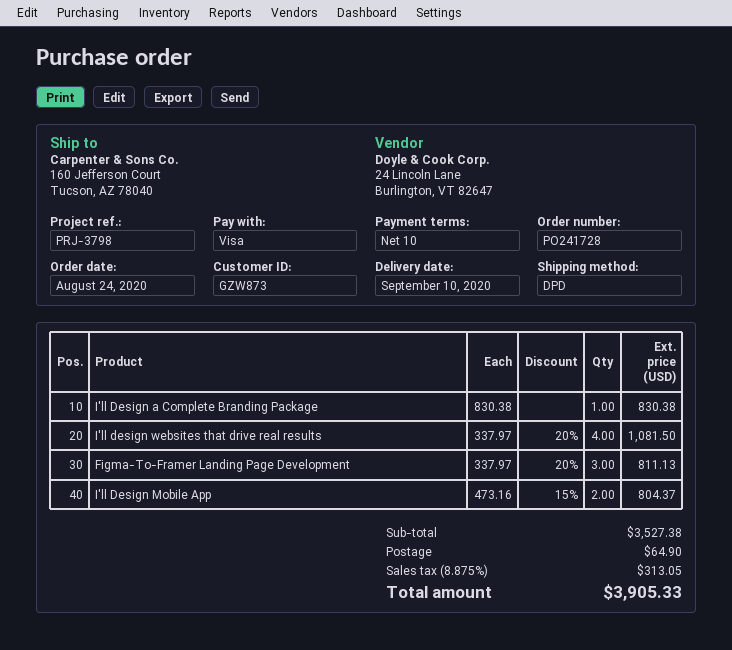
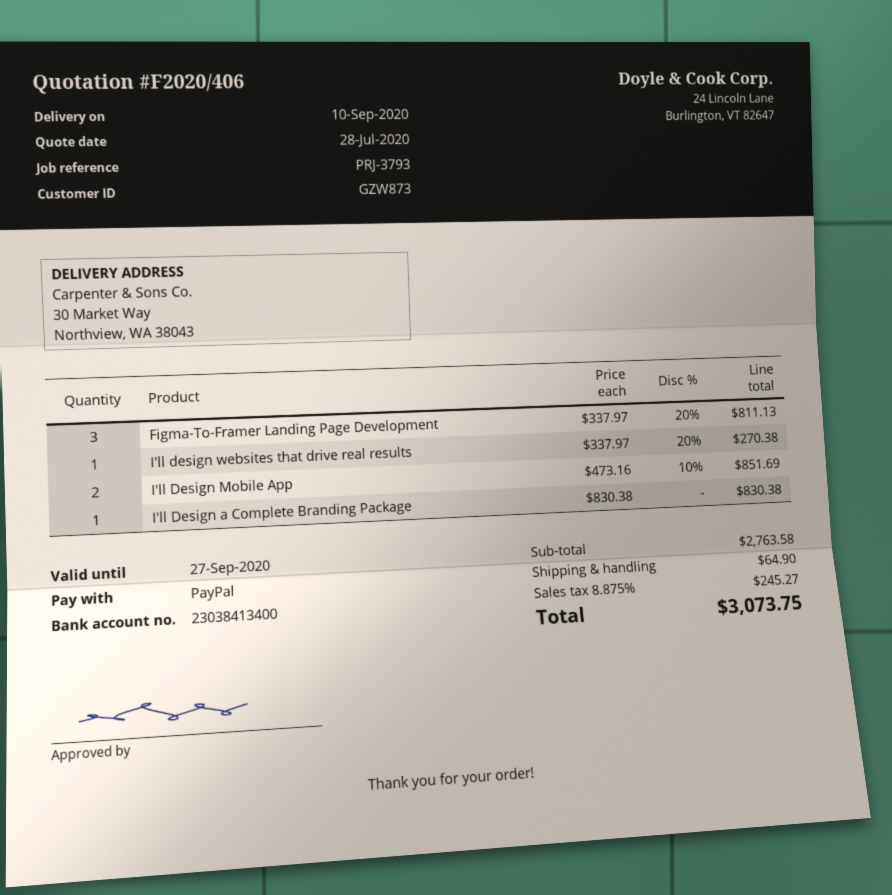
reference: PRJ-3798 -> PRJ-3793
payment method: Visa -> PayPal
ship to: 160 Jefferson Court, Tucson, AZ 78040 -> 30 Market Way, Northview, WA 38043
I'll design websites that drive real results: 4 x 337.97 - 20% = 1081.50 -> 1 x 337.97 - 20% = 270.38
I'll Design Mobile App: 2 x 473.16 - 15% = 804.37 -> 2 x 473.16 - 10% = 851.69
subtotal: 3527.38 -> 2763.58
tax: 8.875% = 313.05 -> 8.875% = 245.27
total: 3905.33 -> 3073.75

